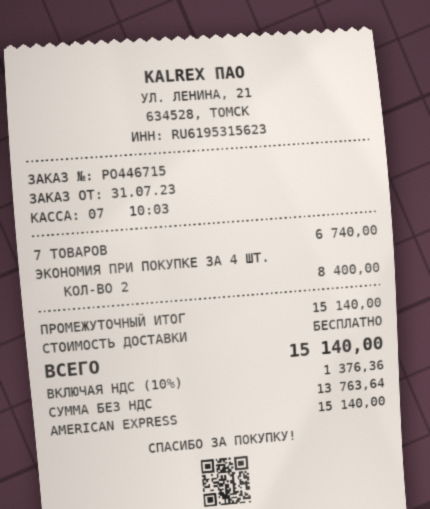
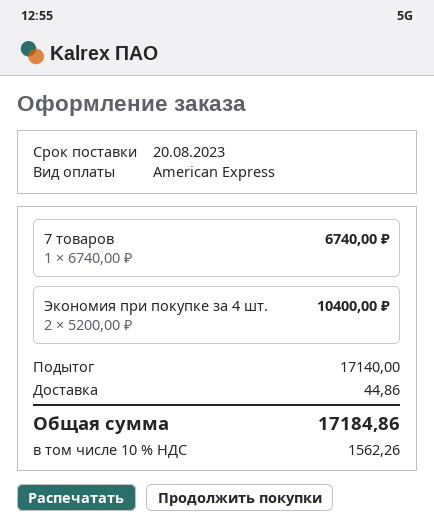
ЭКОНОМИЯ ПРИ ПОКУПКЕ ЗА 4 ШТ.: 2 for 8400.00 -> 2 for 10400.00
subtotal: 15140.00 -> 17140.00
shipping: 0.00 -> 44.86
tax: 10% = 1376.36 -> 10% = 1562.26
total: 15140.00 -> 17184.86

